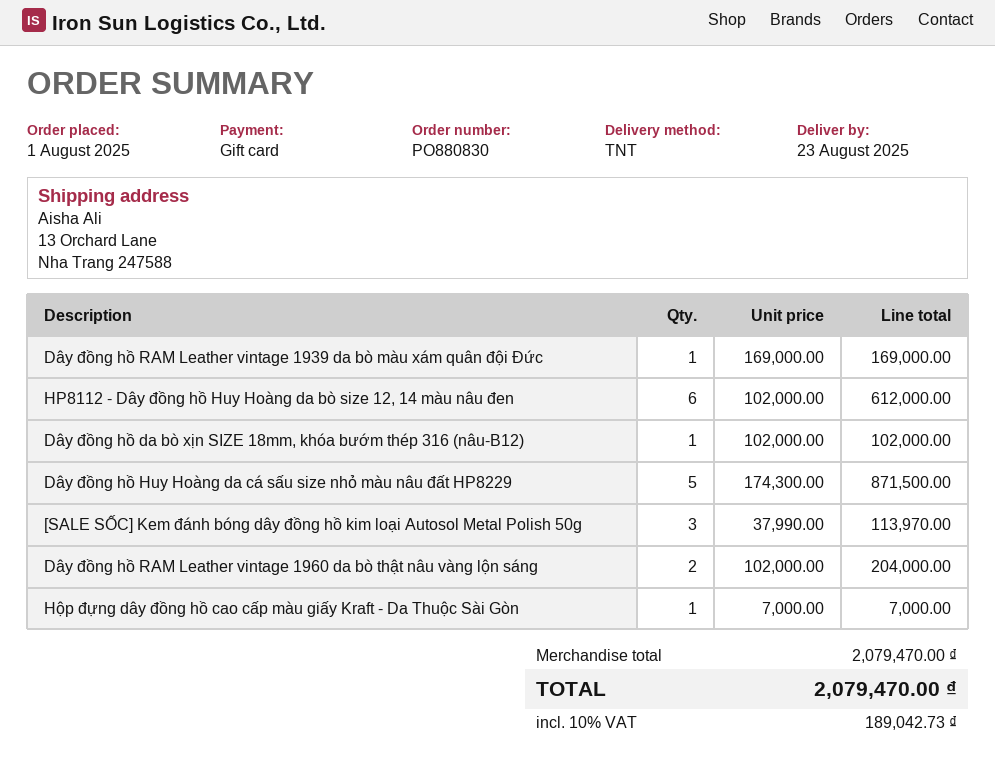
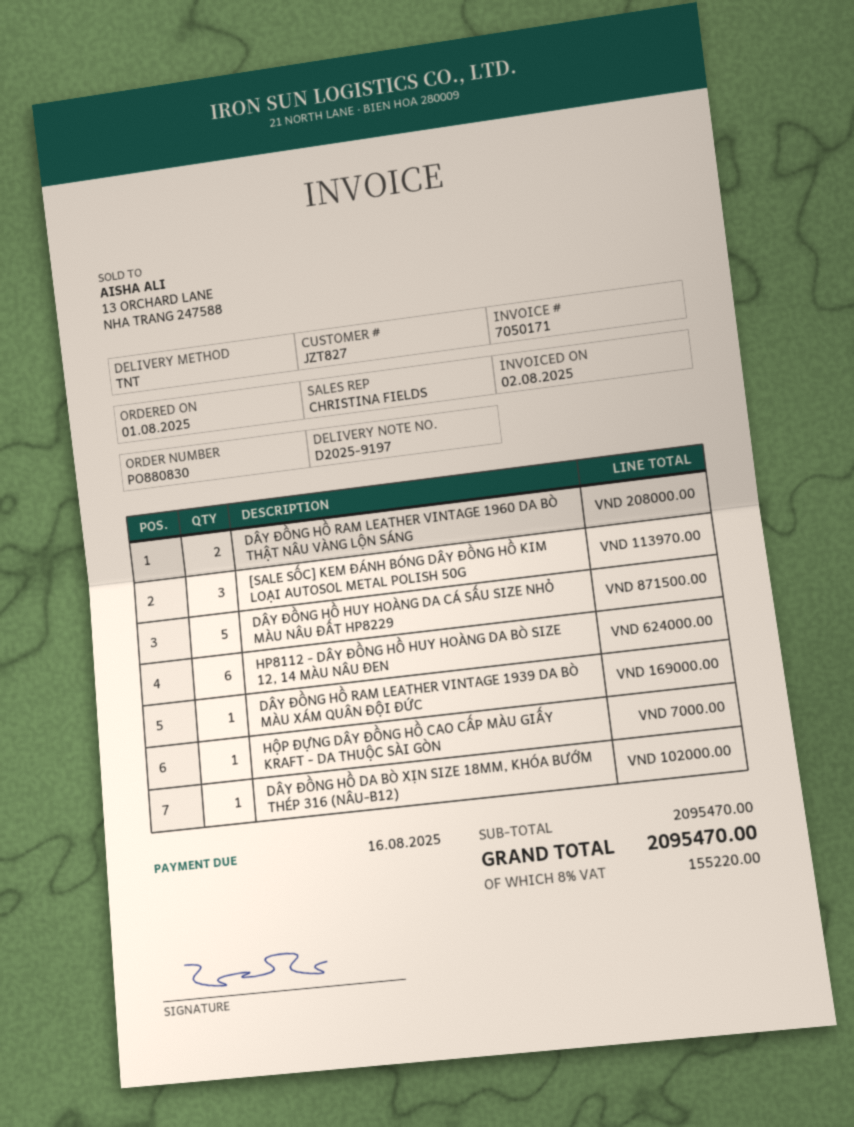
HP8112 - Dây đồng hồ Huy Hoàng da bò size 12, 14 màu nâu đen: 6 for 612000.00 -> 6 for 624000.00
Dây đồng hồ RAM Leather vintage 1960 da bò thật nâu vàng lộn sáng: 2 for 204000.00 -> 2 for 208000.00
subtotal: 2079470.00 -> 2095470.00
tax: 10% = 189042.73 -> 8% = 155220.00
total: 2079470.00 -> 2095470.00

